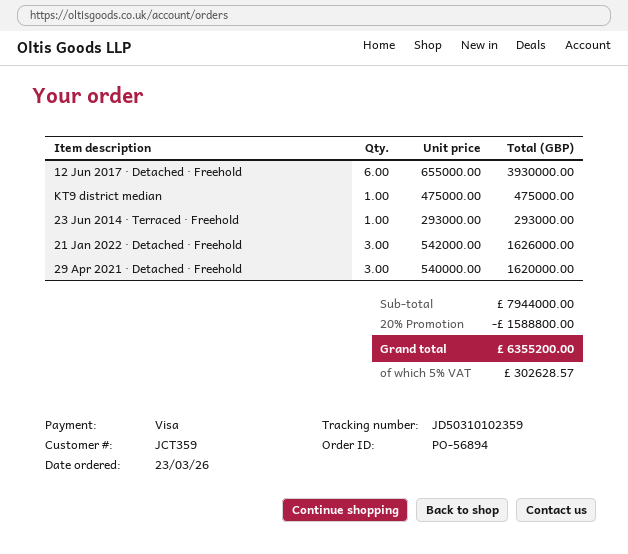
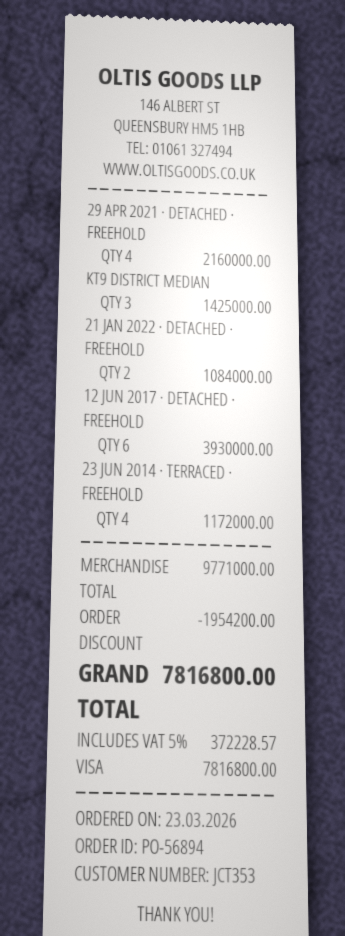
customer number: JCT359 -> JCT353
KT9 district median: 1 for 475000.00 -> 3 for 1425000.00
23 Jun 2014 · Terraced · Freehold: 1 for 293000.00 -> 4 for 1172000.00
21 Jan 2022 · Detached · Freehold: 3 for 1626000.00 -> 2 for 1084000.00
29 Apr 2021 · Detached · Freehold: 3 for 1620000.00 -> 4 for 2160000.00
subtotal: 7944000.00 -> 9771000.00
discount: 1588800.00 -> 1954200.00
tax: 5% = 302628.57 -> 5% = 372228.57
total: 6355200.00 -> 7816800.00

